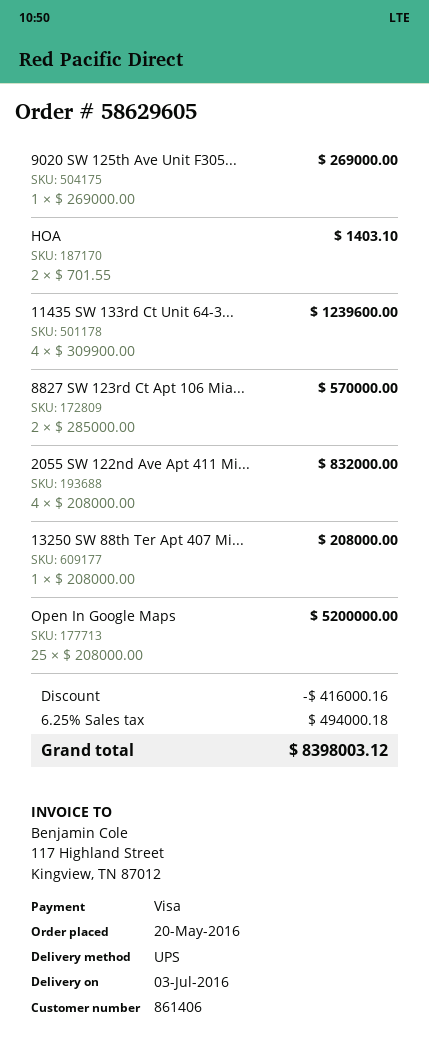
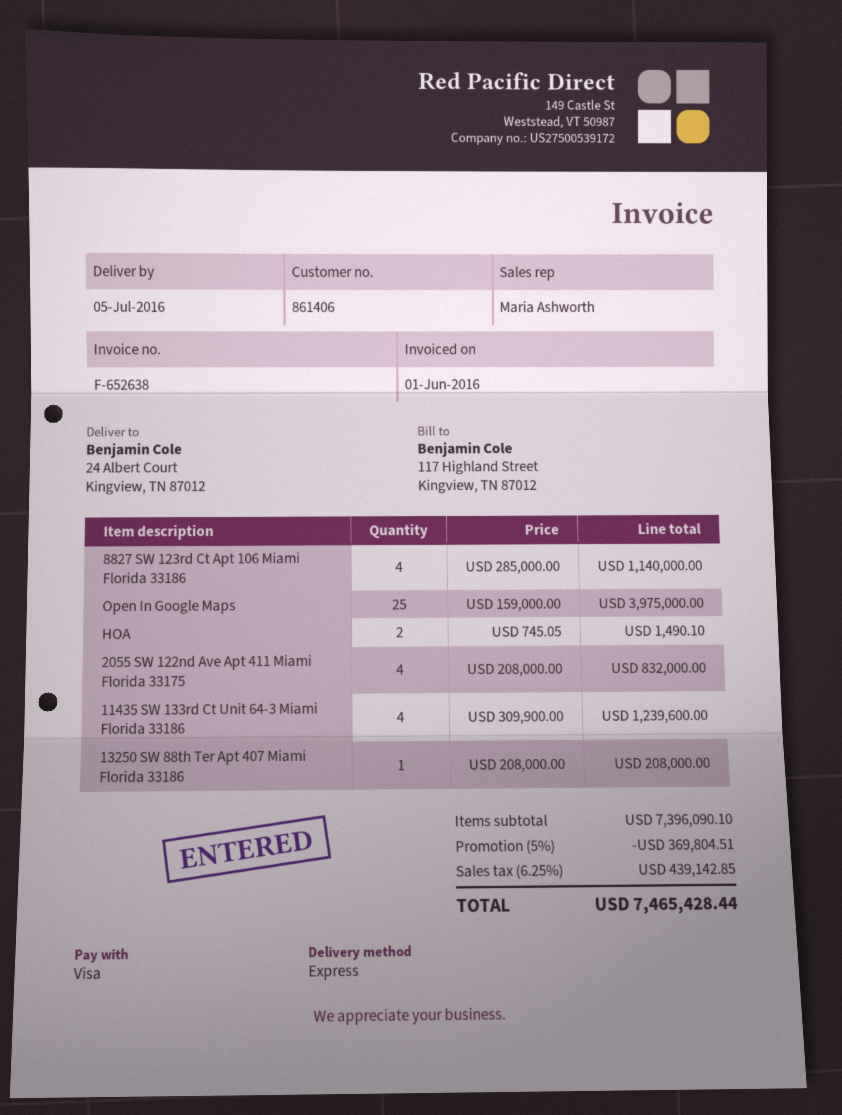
delivery date: 2016-07-03 -> 2016-07-05
shipping method: UPS -> express
9020 SW 125th Ave Unit F305...: 1 x 269000.00 = 269000.00 -> none
HOA: 2 x 701.55 = 1403.10 -> 2 x 745.05 = 1490.10
8827 SW 123rd Ct Apt 106 Mia...: 2 x 285000.00 = 570000.00 -> 4 x 285000.00 = 1140000.00
Open In Google Maps: 25 x 208000.00 = 5200000.00 -> 25 x 159000.00 = 3975000.00
discount: 416000.16 -> 369804.51
tax: 6.25% = 494000.18 -> 6.25% = 439142.85
total: 8398003.12 -> 7465428.44

